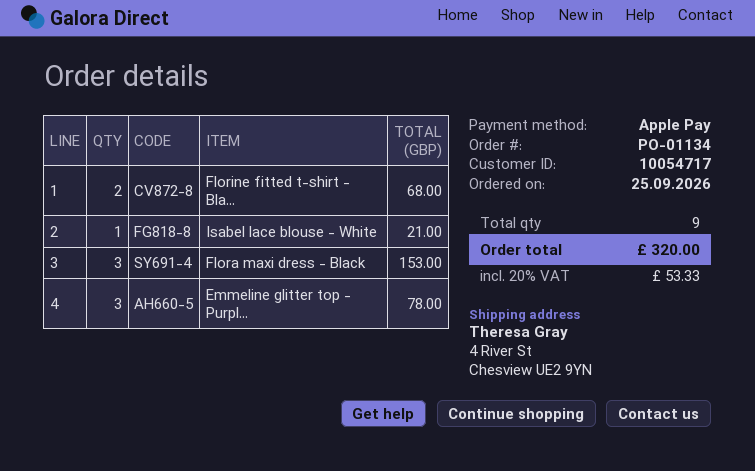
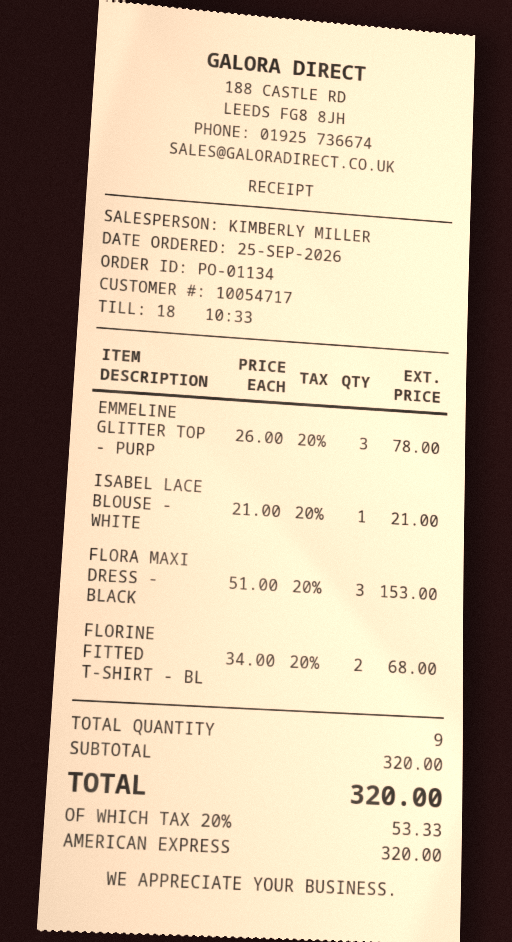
payment method: Apple Pay -> American Express

